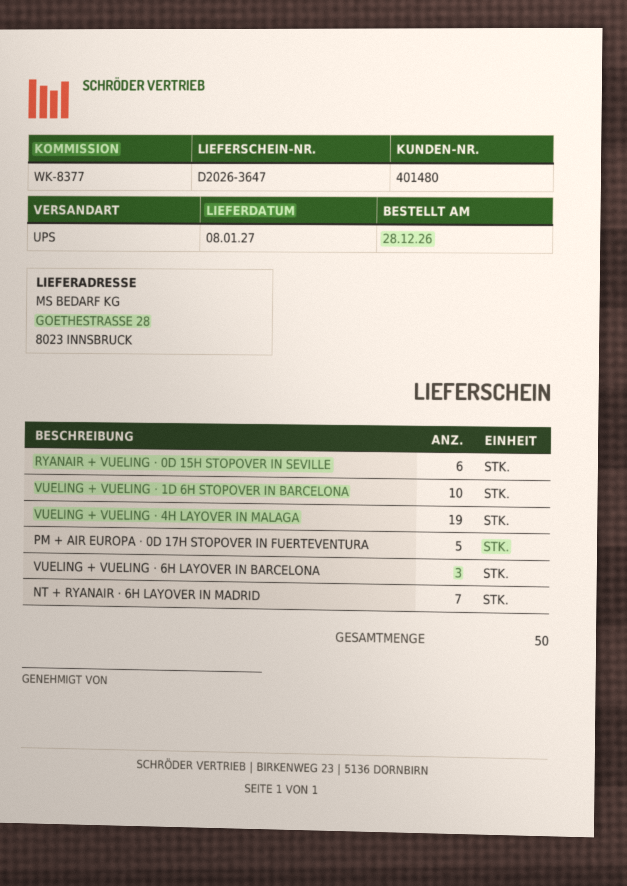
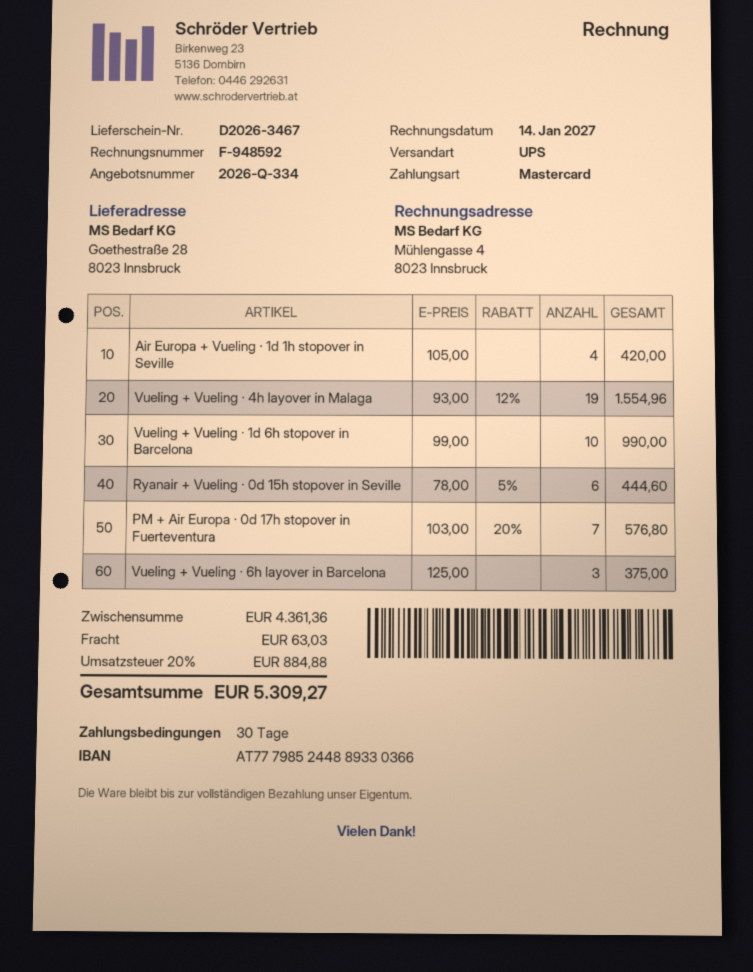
delivery note number: D2026-3647 -> D2026-3467
PM + AIR EUROPA · 0D 17H STOPOVER IN FUERTEVENTURA: 5 -> 7
NT + RYANAIR · 6H LAYOVER IN MADRID: 7 -> none
Air Europa + Vueling · 1d 1h stopover in Seville: none -> 4

